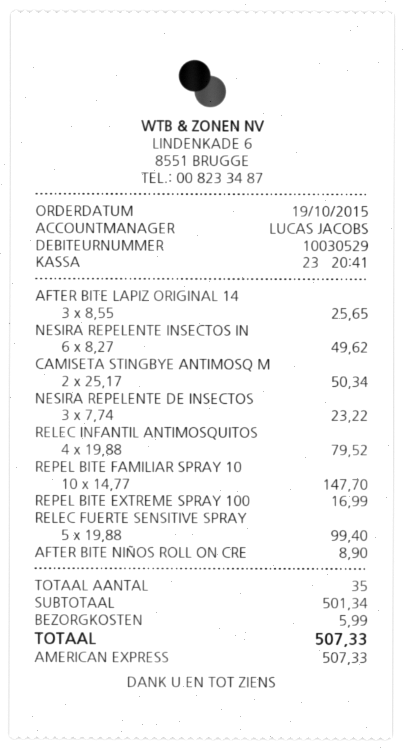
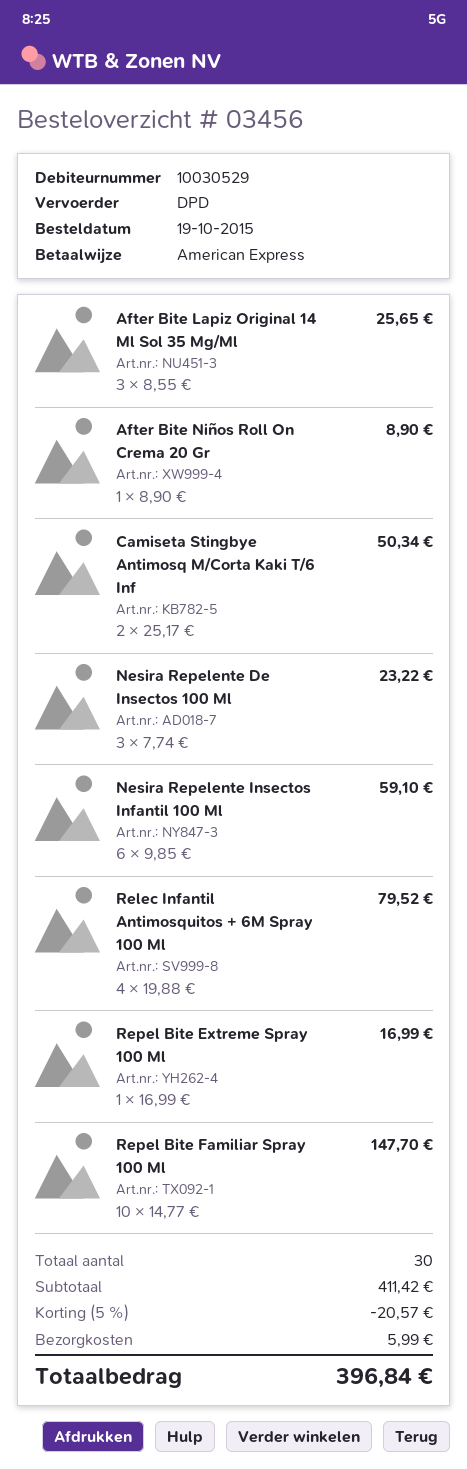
NESIRA REPELENTE INSECTOS IN: 6 x 8.27 = 49.62 -> 6 x 9.85 = 59.10
RELEC FUERTE SENSITIVE SPRAY: 5 x 19.88 = 99.40 -> none
total quantity: 35 -> 30
subtotal: 501.34 -> 411.42
discount: none -> 5% = 20.57
total: 507.33 -> 396.84

